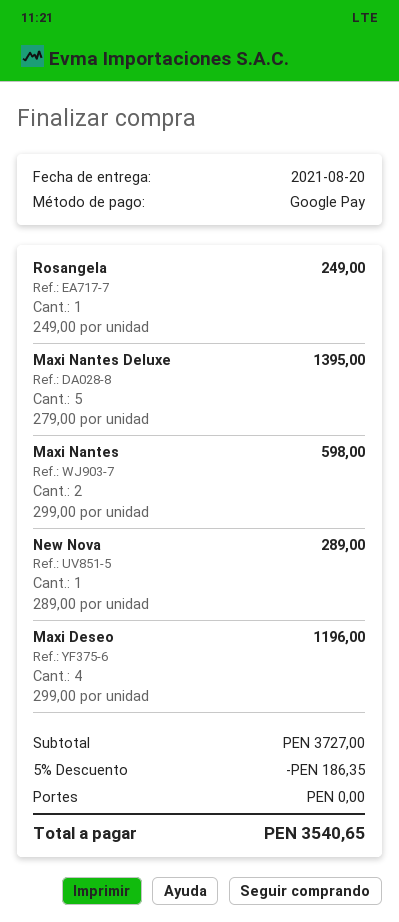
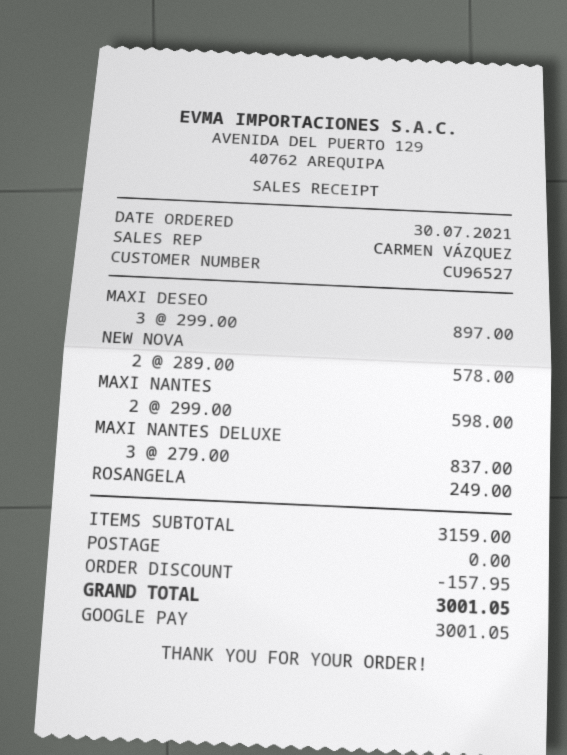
Maxi Nantes Deluxe: 5 x 279.00 = 1395.00 -> 3 x 279.00 = 837.00
New Nova: 1 x 289.00 = 289.00 -> 2 x 289.00 = 578.00
Maxi Deseo: 4 x 299.00 = 1196.00 -> 3 x 299.00 = 897.00
subtotal: 3727.00 -> 3159.00
discount: 186.35 -> 157.95
total: 3540.65 -> 3001.05

